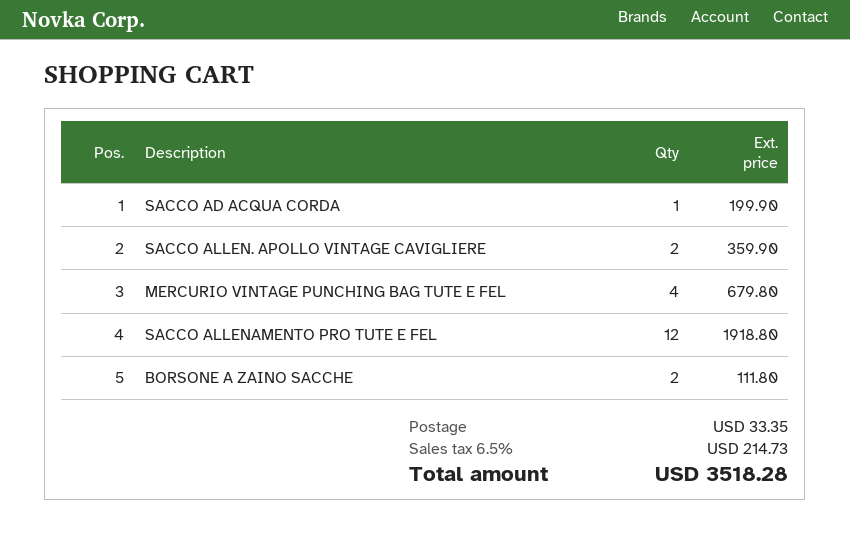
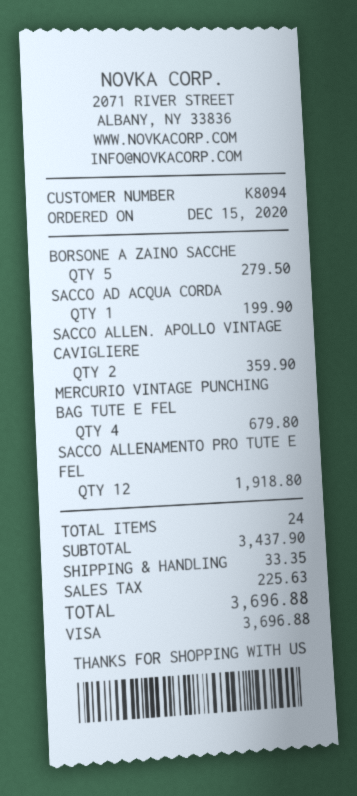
BORSONE A ZAINO SACCHE: 2 for 111.80 -> 5 for 279.50
tax: 214.73 -> 225.63
total: 3518.28 -> 3696.88

